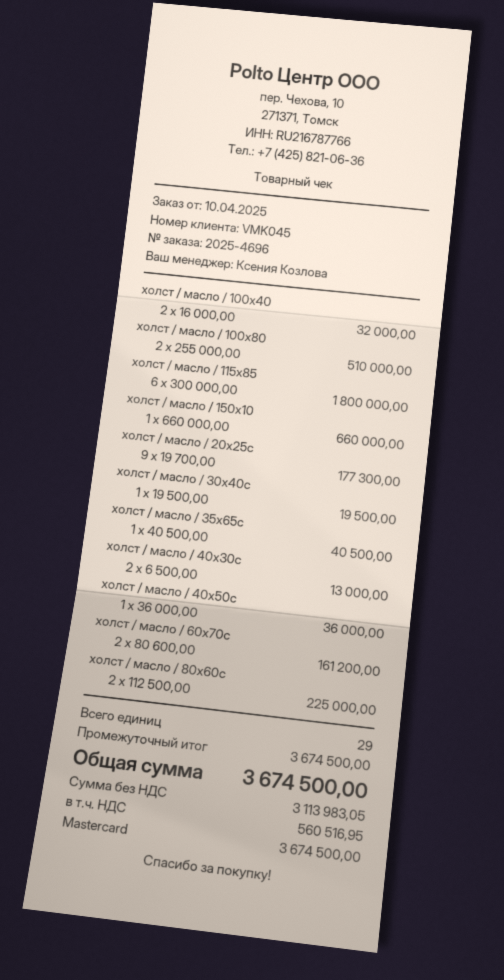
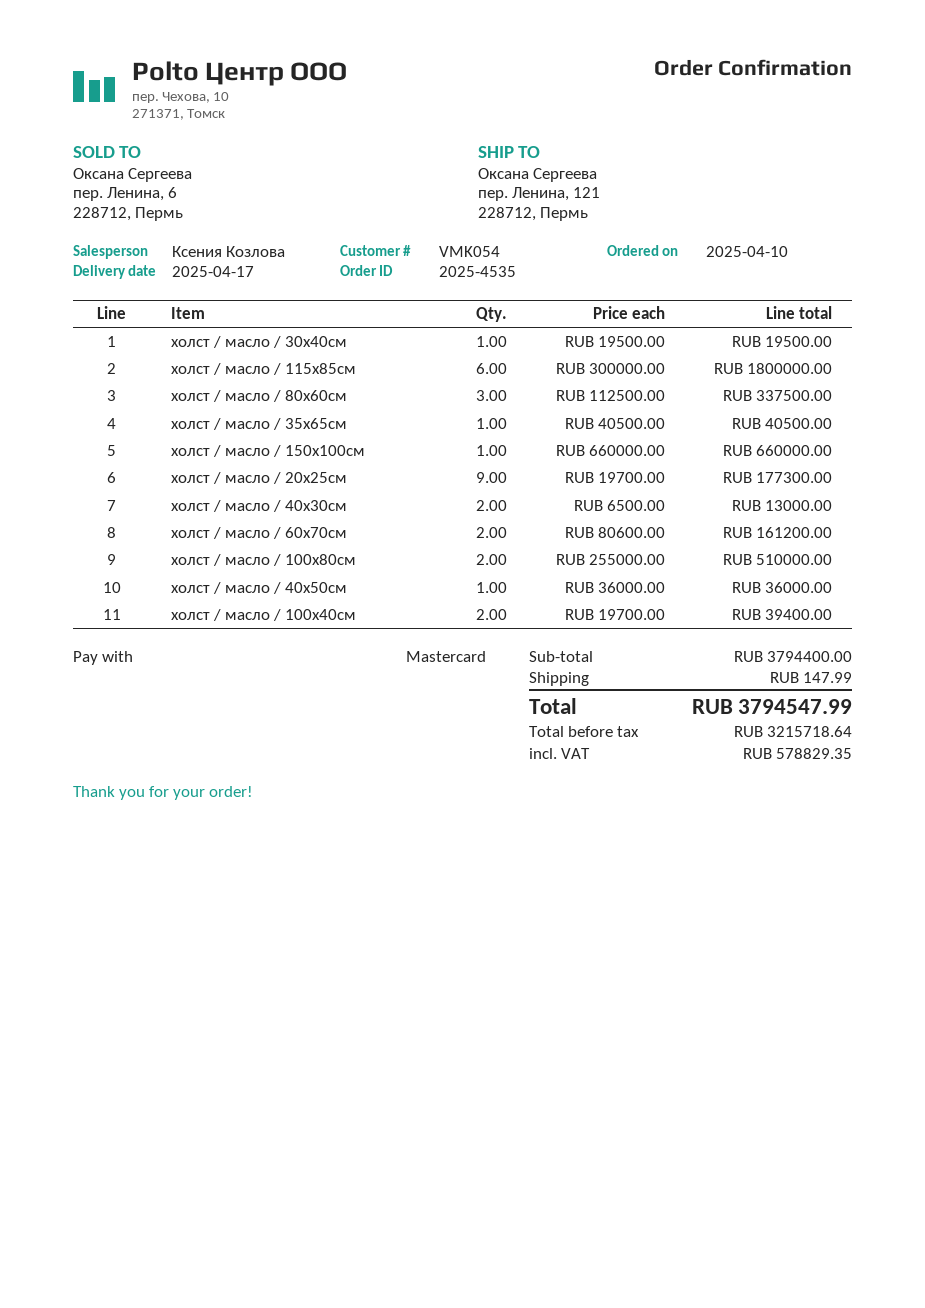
order number: 2025-4696 -> 2025-4535
customer number: VMK045 -> VMK054
холст / масло / 100x40: 2 x 16000.00 = 32000.00 -> 2 x 19700.00 = 39400.00
холст / масло / 80x60с: 2 x 112500.00 = 225000.00 -> 3 x 112500.00 = 337500.00
subtotal: 3674500.00 -> 3794400.00
shipping: none -> 147.99
net: 3113983.05 -> 3215718.64
tax: 560516.95 -> 578829.35
total: 3674500.00 -> 3794547.99

